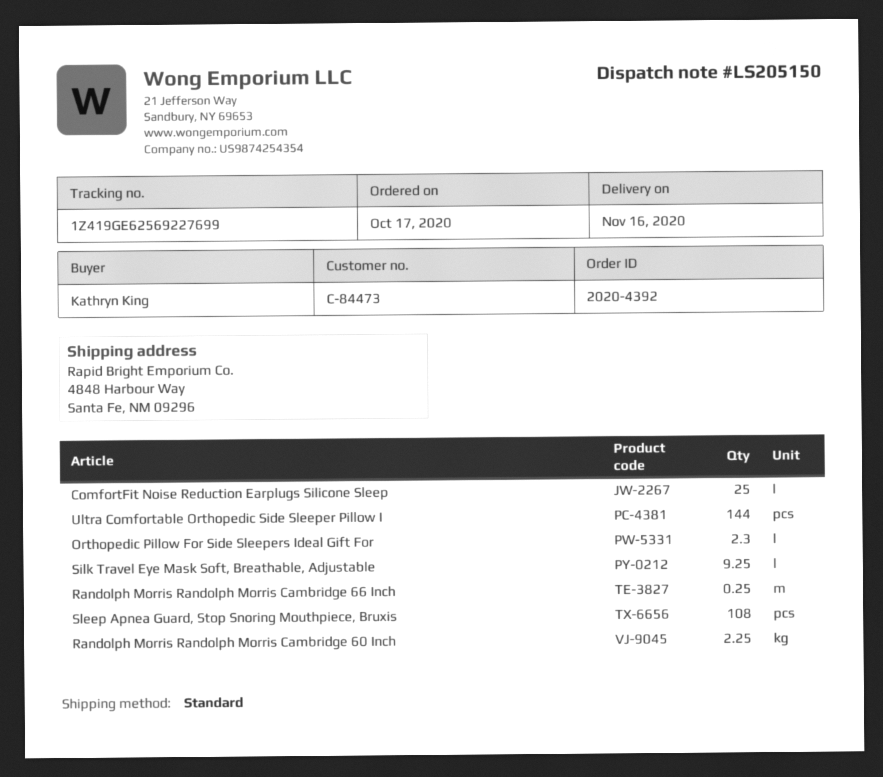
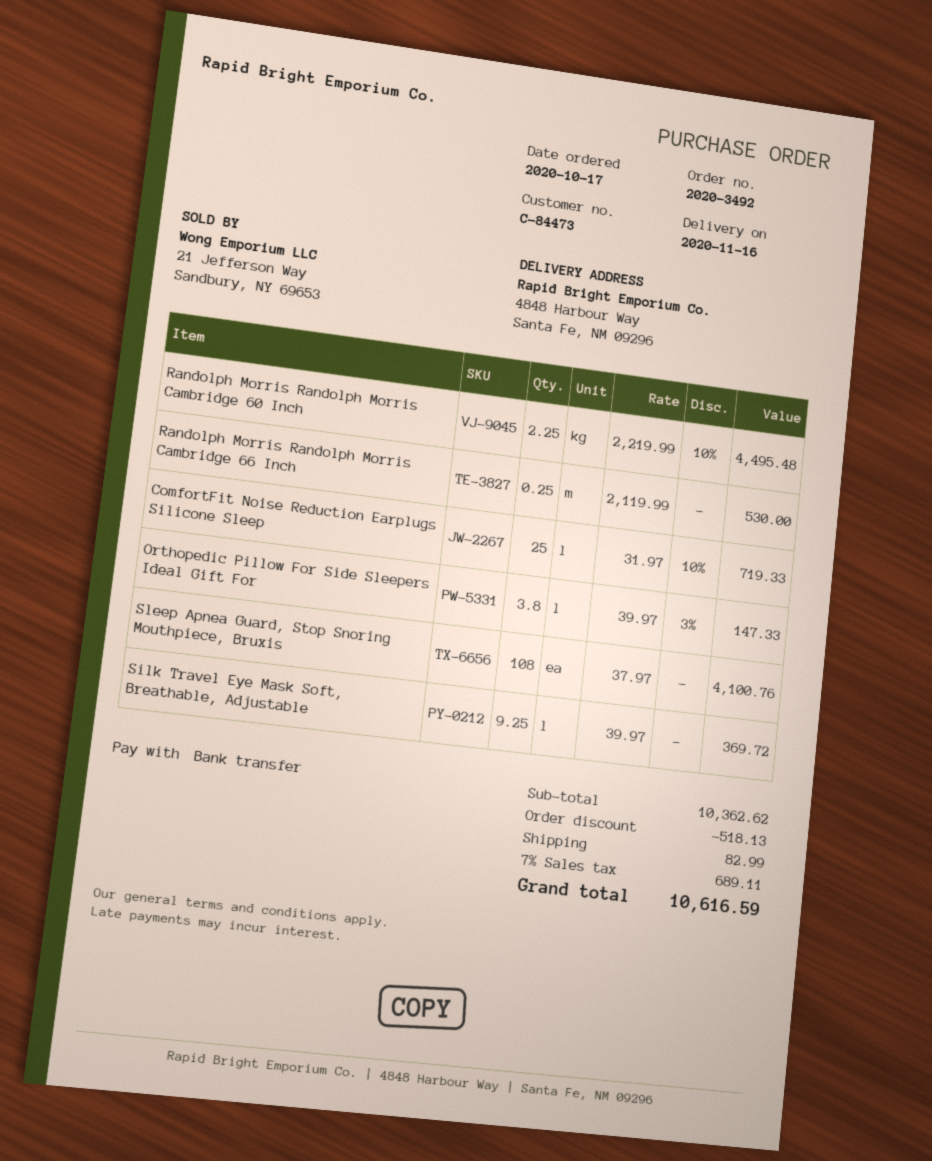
order number: 2020-4392 -> 2020-3492
Ultra Comfortable Orthopedic Side Sleeper Pillow I: 144 -> none
Orthopedic Pillow For Side Sleepers Ideal Gift For: 2.3 -> 3.8

